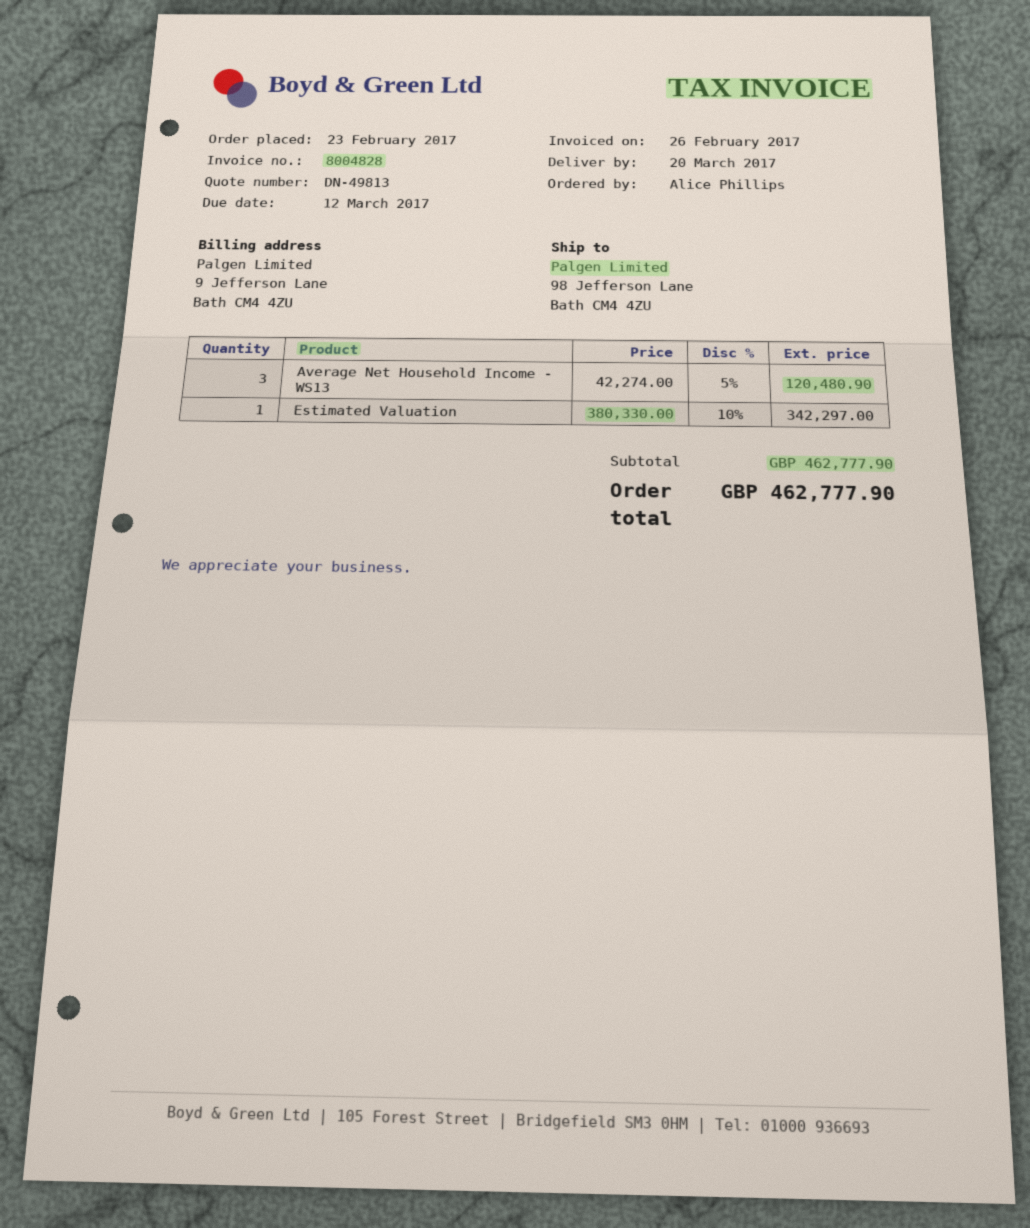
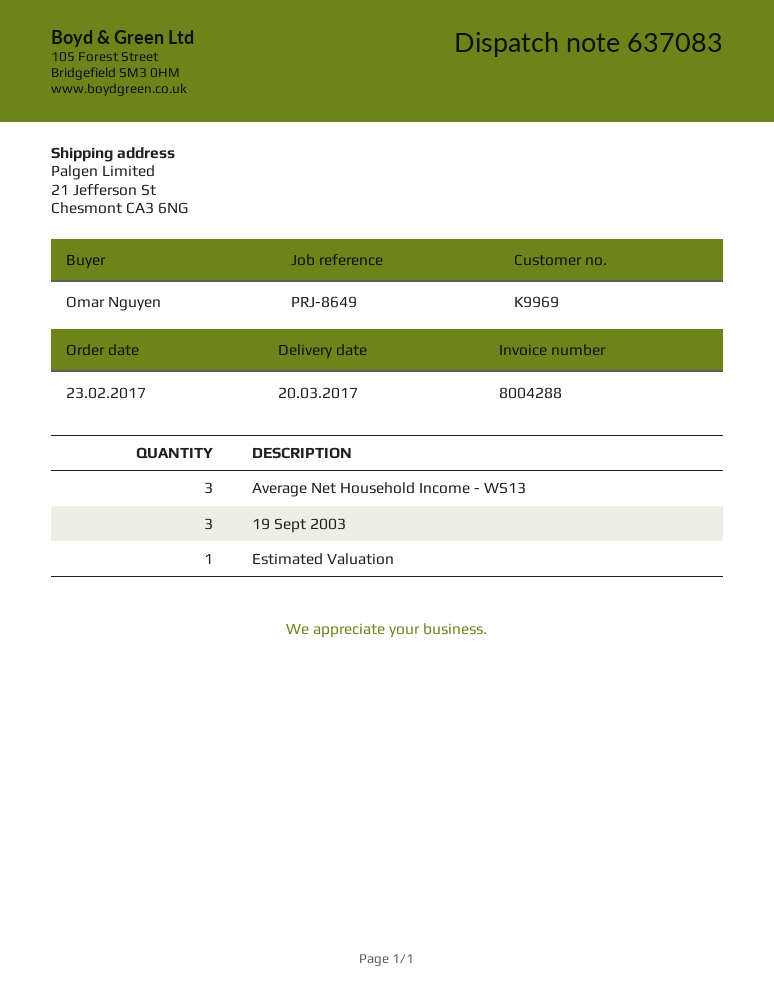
invoice number: 8004828 -> 8004288
ordered by: Alice Phillips -> Omar Nguyen
ship to: 98 Jefferson Lane, Bath CM4 4ZU -> 21 Jefferson St, Chesmont CA3 6NG
19 Sept 2003: none -> 3

